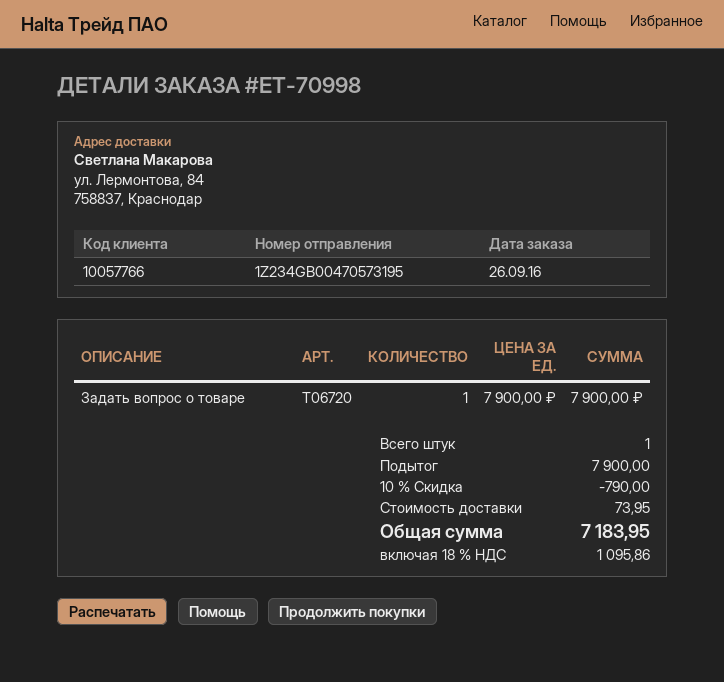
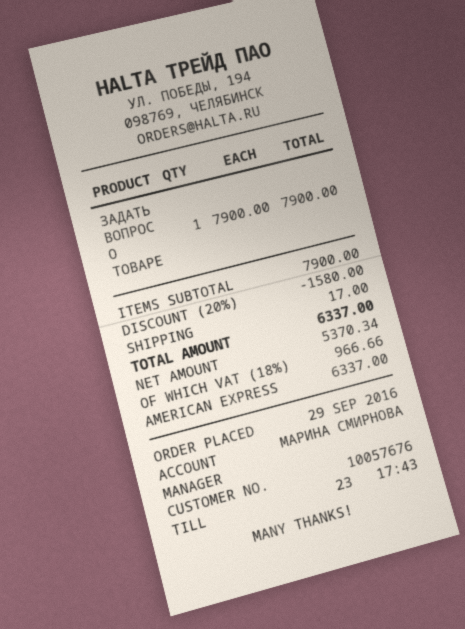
order date: 2016-09-26 -> 2016-09-29
customer number: 10057766 -> 10057676
discount: 10% = 790.00 -> 20% = 1580.00
shipping: 73.95 -> 17.00
tax: 18% = 1095.86 -> 18% = 966.66
total: 7183.95 -> 6337.00

